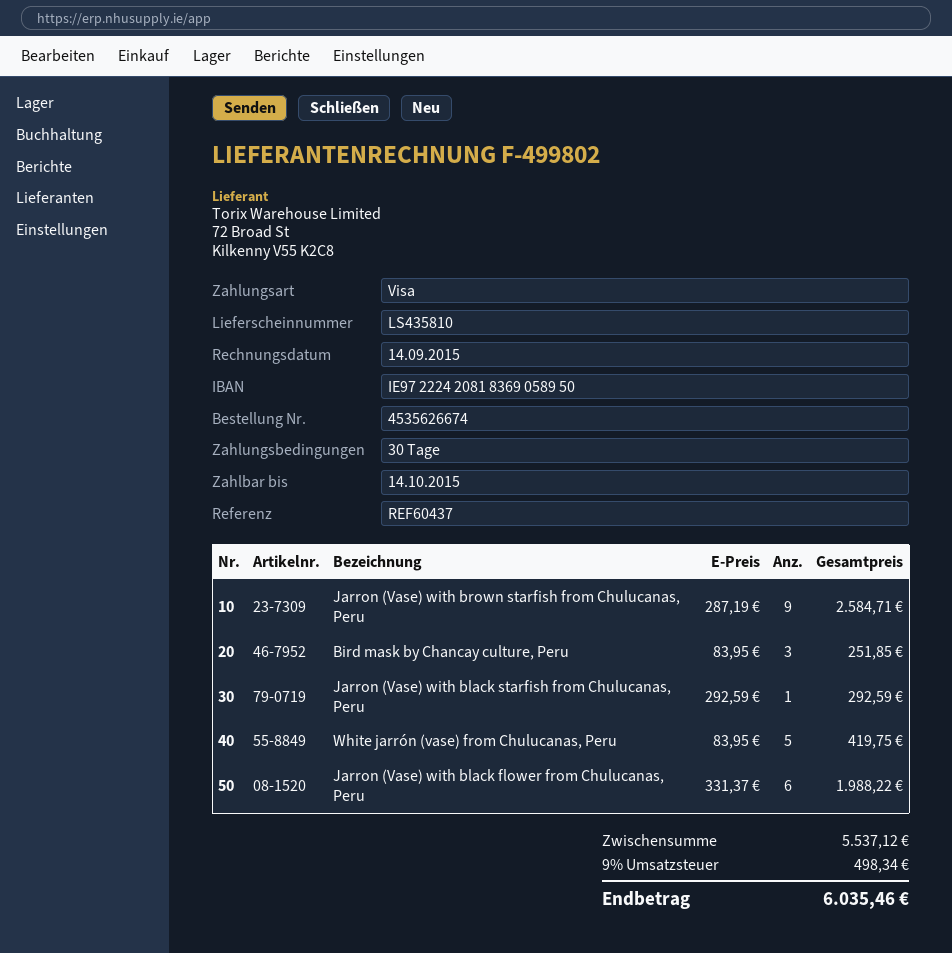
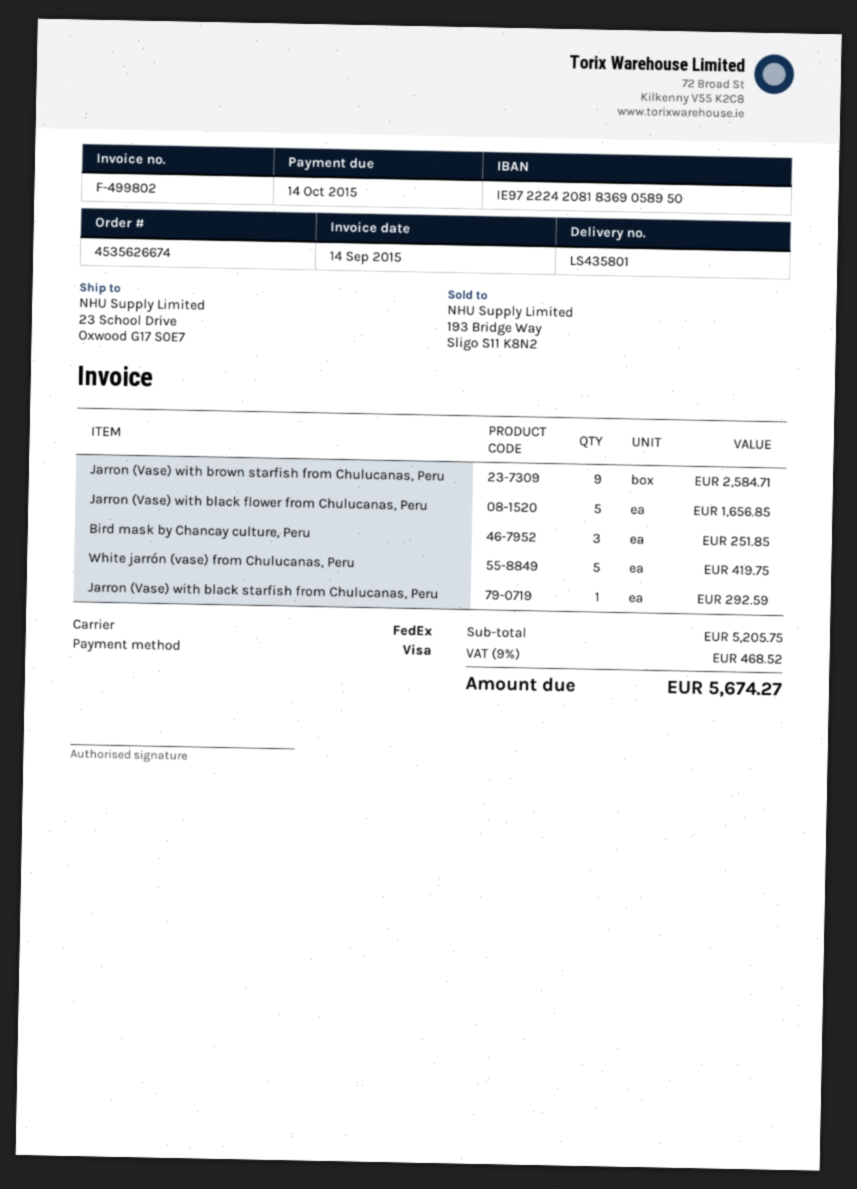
delivery note number: LS435810 -> LS435801
Jarron (Vase) with black flower from Chulucanas, Peru: 6 for 1988.22 -> 5 for 1656.85
subtotal: 5537.12 -> 5205.75
tax: 9% = 498.34 -> 9% = 468.52
total: 6035.46 -> 5674.27

